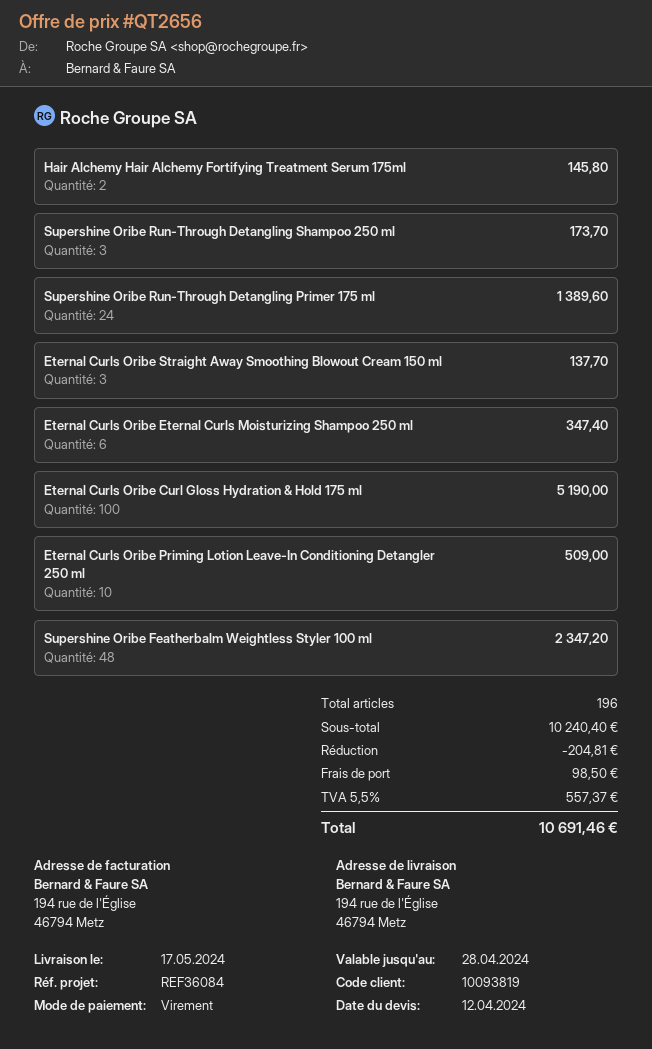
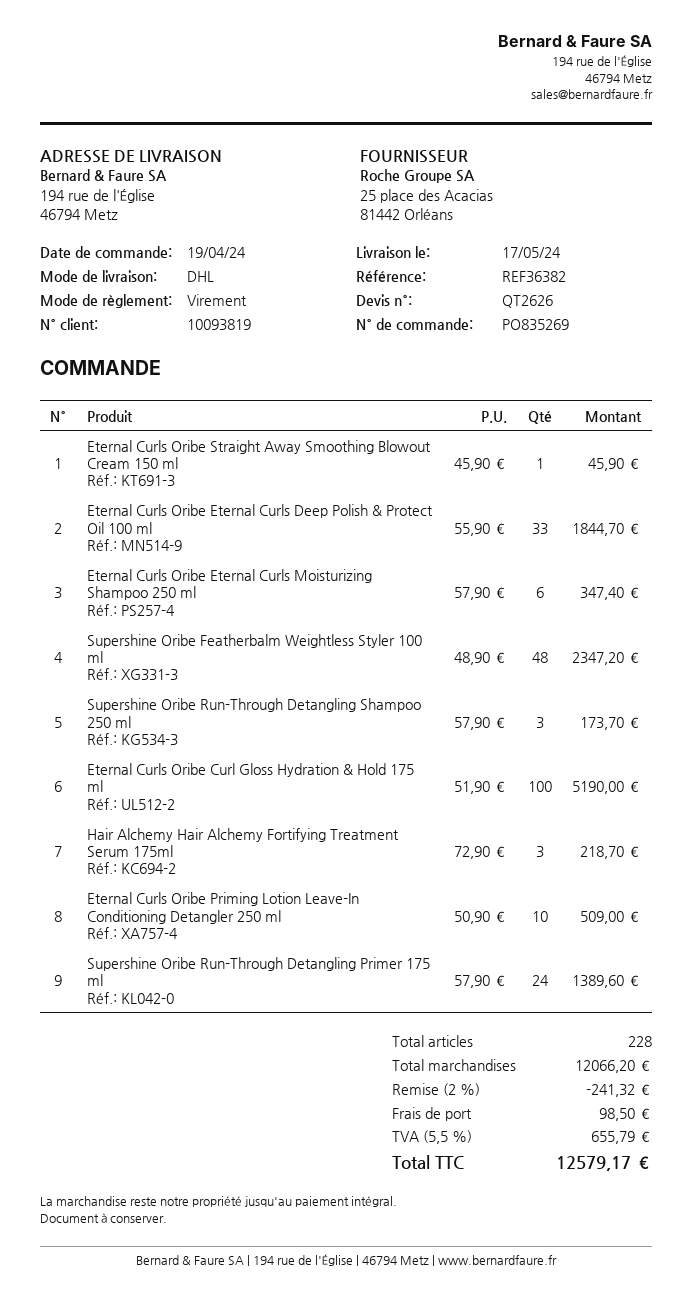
quote number: QT2656 -> QT2626
reference: REF36084 -> REF36382
Hair Alchemy Hair Alchemy Fortifying Treatment Serum 175ml: 2 for 145.80 -> 3 for 218.70
Eternal Curls Oribe Straight Away Smoothing Blowout Cream 150 ml: 3 for 137.70 -> 1 for 45.90
Eternal Curls Oribe Eternal Curls Deep Polish & Protect Oil 100 ml: none -> 33 for 1844.70
total quantity: 196 -> 228
subtotal: 10240.40 -> 12066.20
discount: 204.81 -> 241.32
tax: 5.5% = 557.37 -> 5.5% = 655.79
total: 10691.46 -> 12579.17

